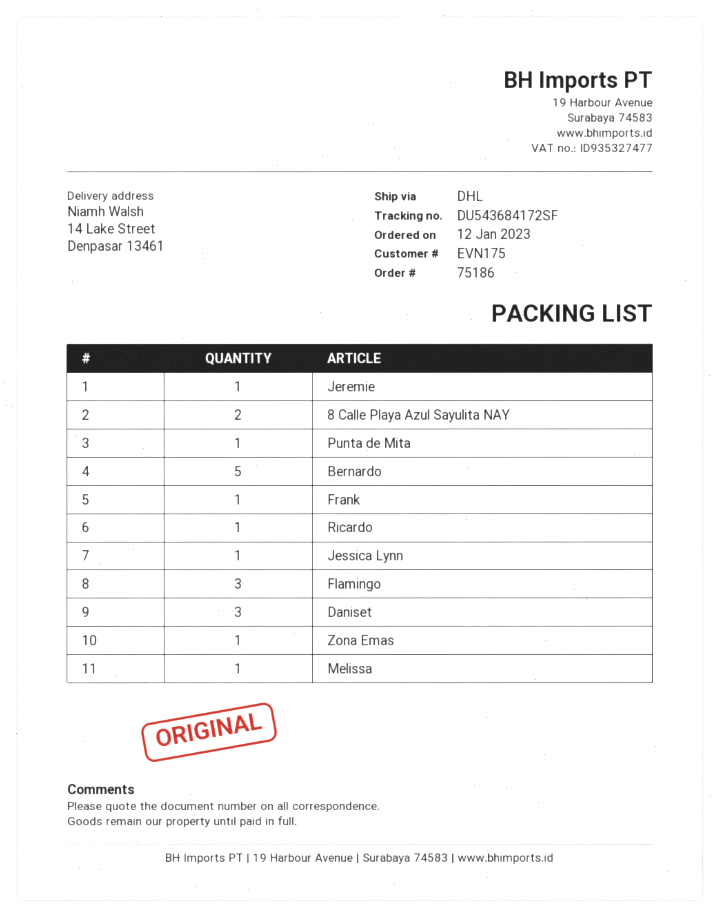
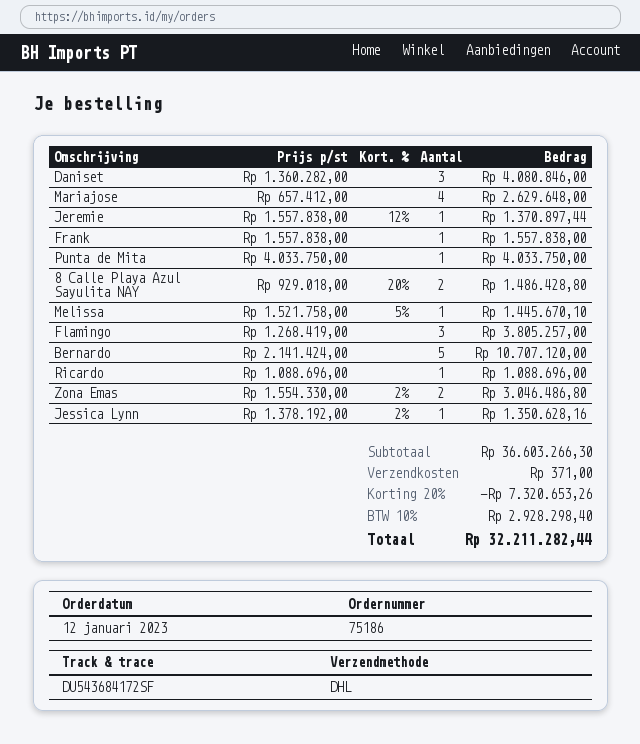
Zona Emas: 1 -> 2
Mariajose: none -> 4

